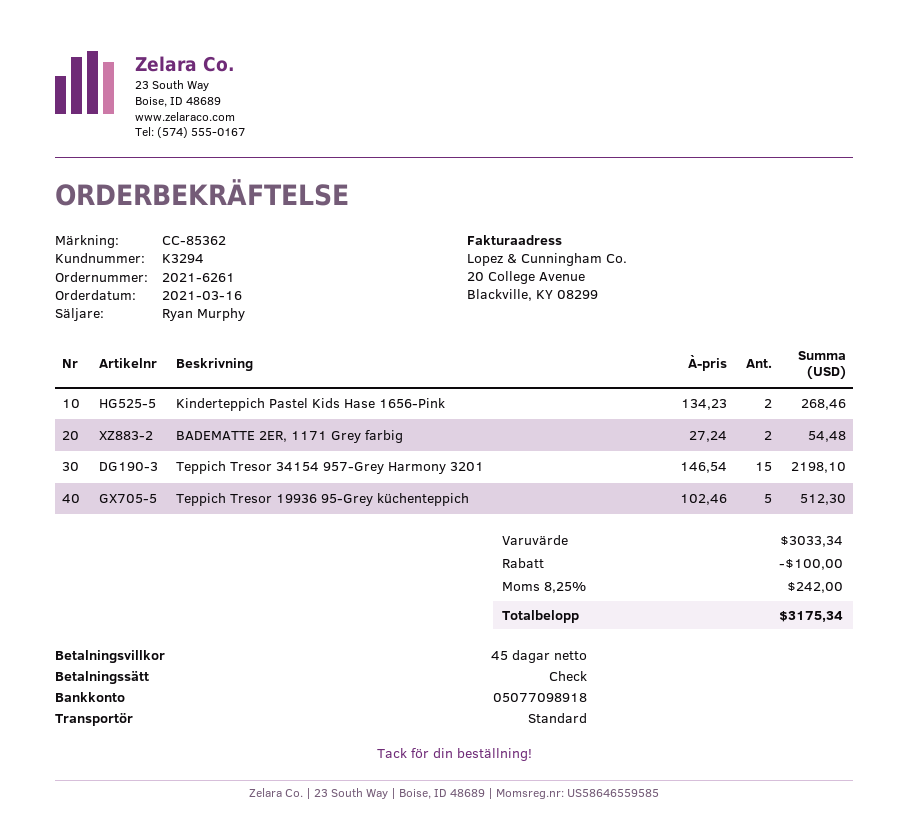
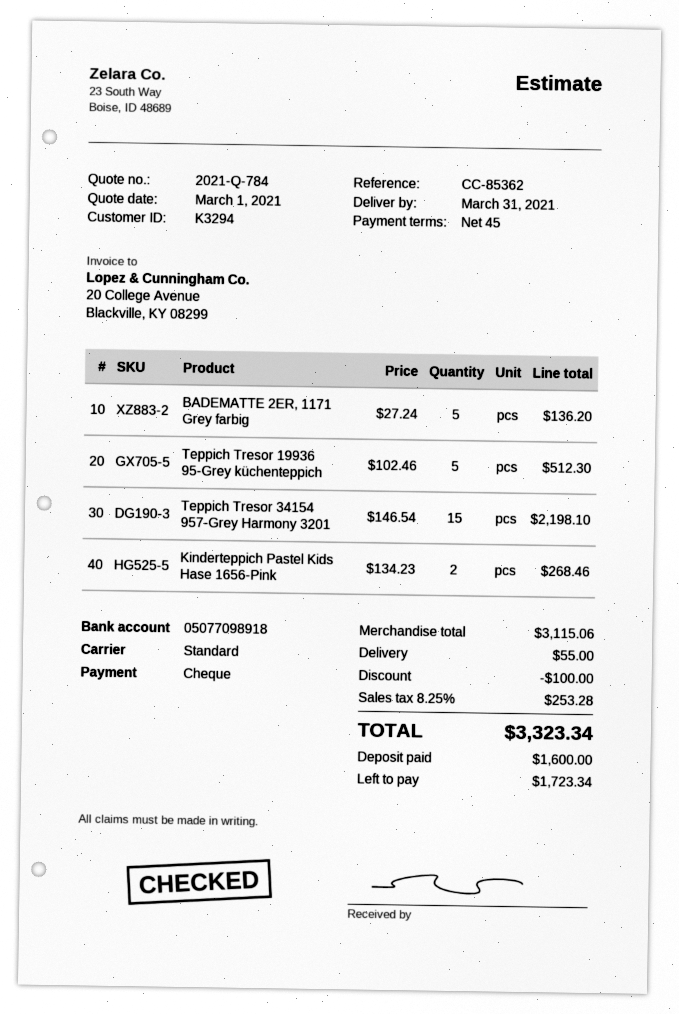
BADEMATTE 2ER, 1171 Grey farbig: 2 x 27.24 = 54.48 -> 5 x 27.24 = 136.20
subtotal: 3033.34 -> 3115.06
shipping: none -> 55.00
tax: 8.25% = 242.00 -> 8.25% = 253.28
total: 3175.34 -> 3323.34

